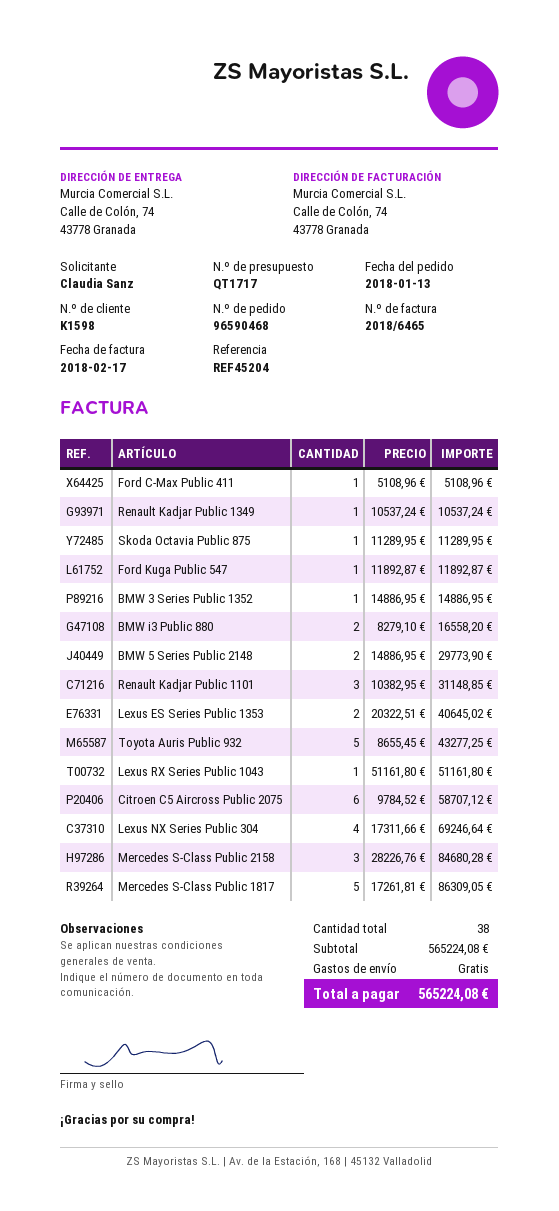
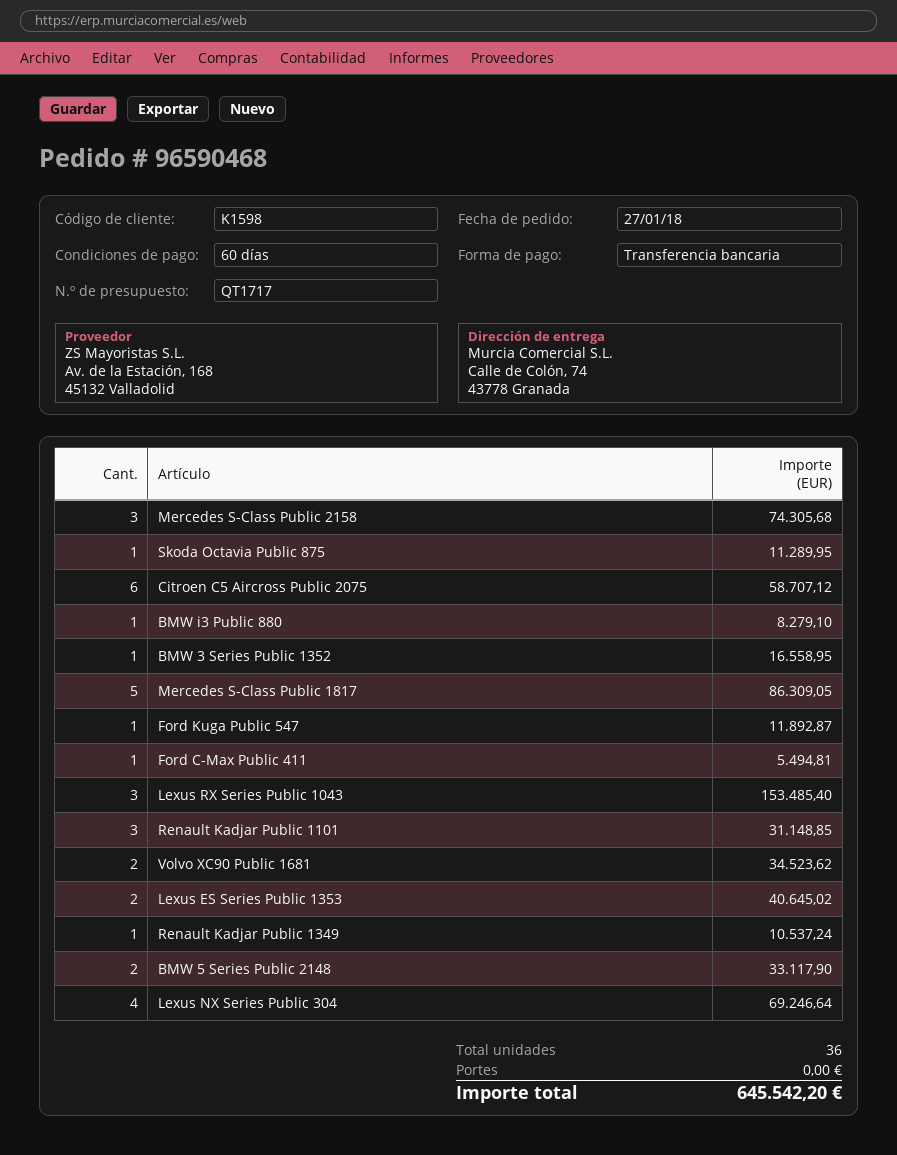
order date: 2018-01-13 -> 2018-01-27
Ford C-Max Public 411: 1 for 5108.96 -> 1 for 5494.81
BMW 3 Series Public 1352: 1 for 14886.95 -> 1 for 16558.95
BMW i3 Public 880: 2 for 16558.20 -> 1 for 8279.10
BMW 5 Series Public 2148: 2 for 29773.90 -> 2 for 33117.90
Toyota Auris Public 932: 5 for 43277.25 -> none
Lexus RX Series Public 1043: 1 for 51161.80 -> 3 for 153485.40
Mercedes S-Class Public 2158: 3 for 84680.28 -> 3 for 74305.68
Volvo XC90 Public 1681: none -> 2 for 34523.62
total quantity: 38 -> 36
total: 565224.08 -> 645542.20

